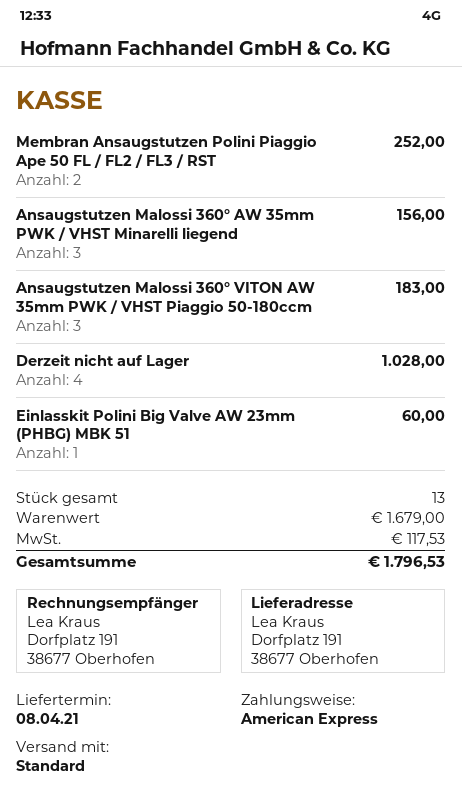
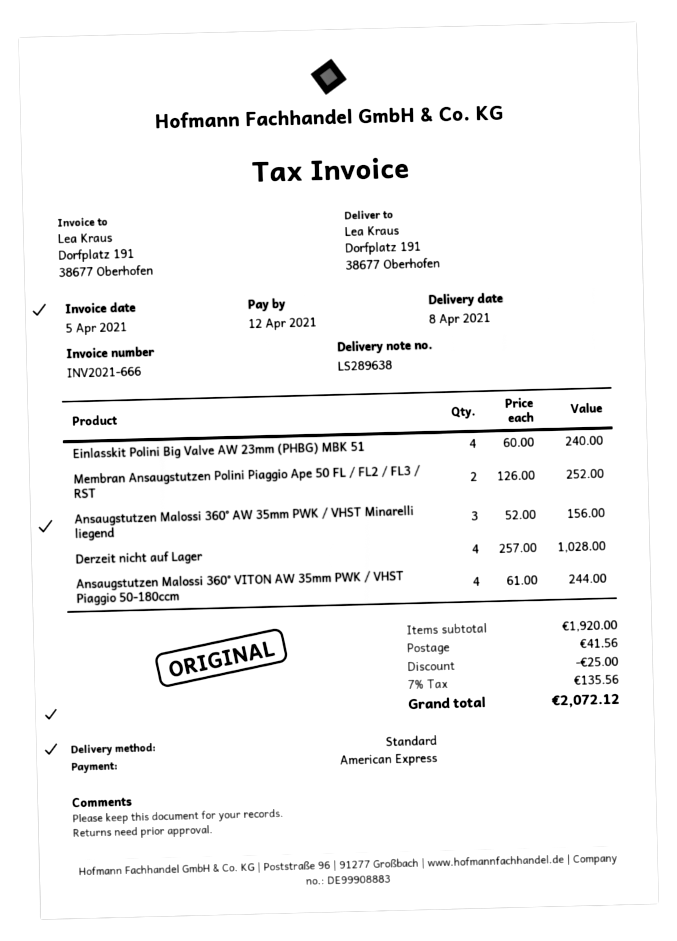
Ansaugstutzen Malossi 360° VITON AW 35mm PWK / VHST Piaggio 50-180ccm: 3 for 183.00 -> 4 for 244.00
Einlasskit Polini Big Valve AW 23mm (PHBG) MBK 51: 1 for 60.00 -> 4 for 240.00
subtotal: 1679.00 -> 1920.00
discount: none -> 25.00
shipping: none -> 41.56
tax: 117.53 -> 135.56
total: 1796.53 -> 2072.12

